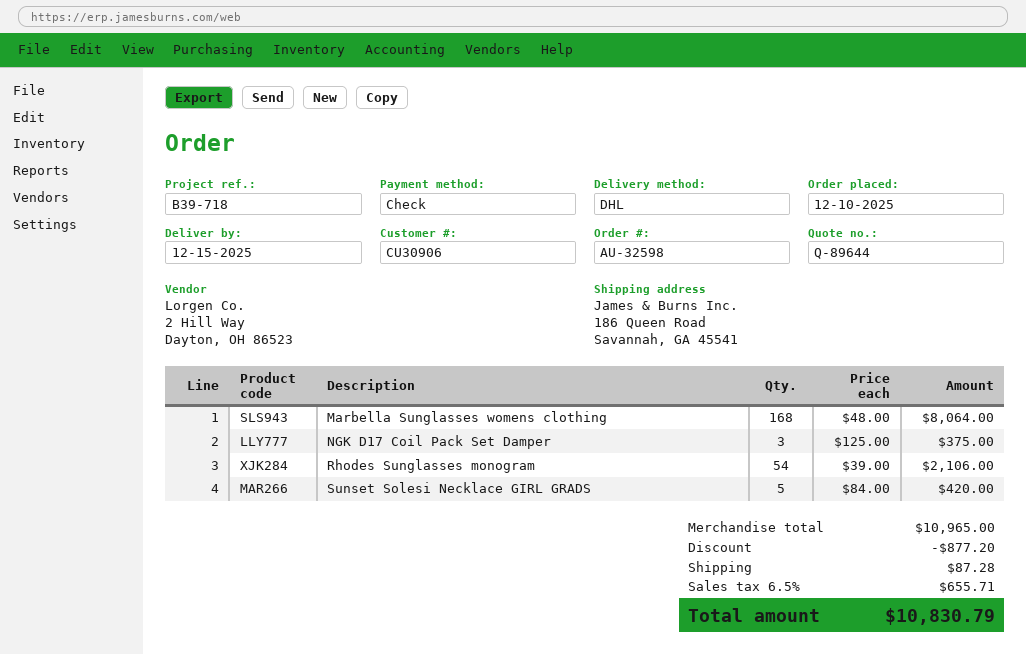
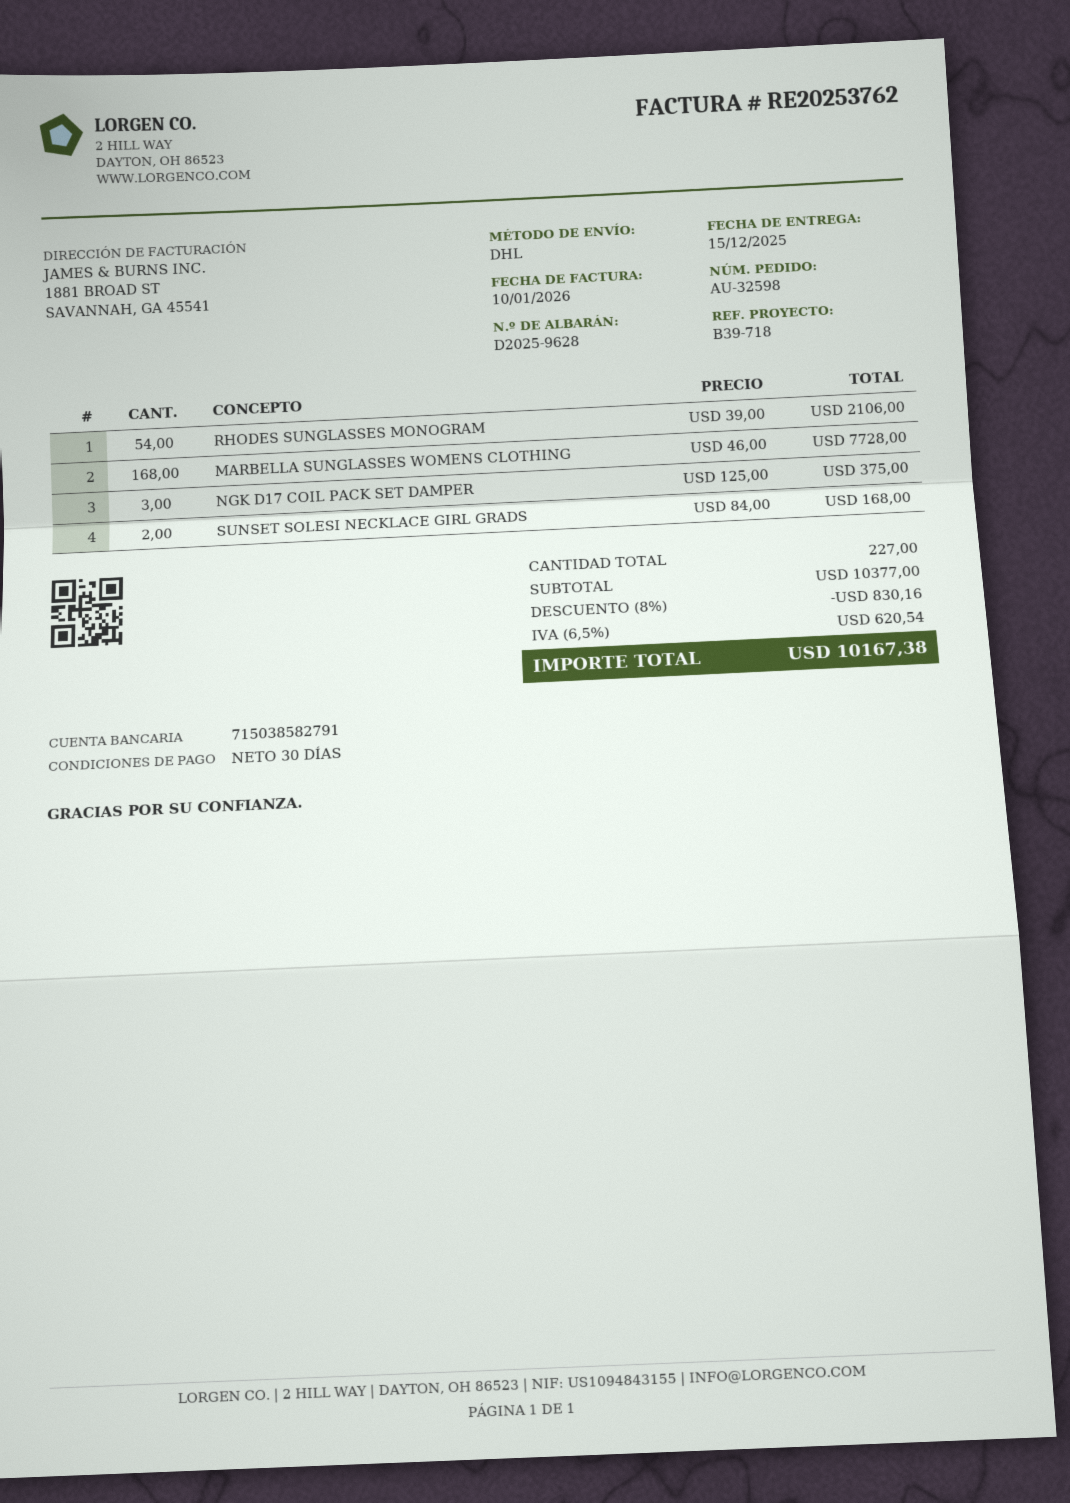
Marbella Sunglasses womens clothing: 168 x 48.00 = 8064.00 -> 168 x 46.00 = 7728.00
Sunset Solesi Necklace GIRL GRADS: 5 x 84.00 = 420.00 -> 2 x 84.00 = 168.00
subtotal: 10965.00 -> 10377.00
discount: 877.20 -> 830.16
shipping: 87.28 -> none
tax: 6.5% = 655.71 -> 6.5% = 620.54
total: 10830.79 -> 10167.38

